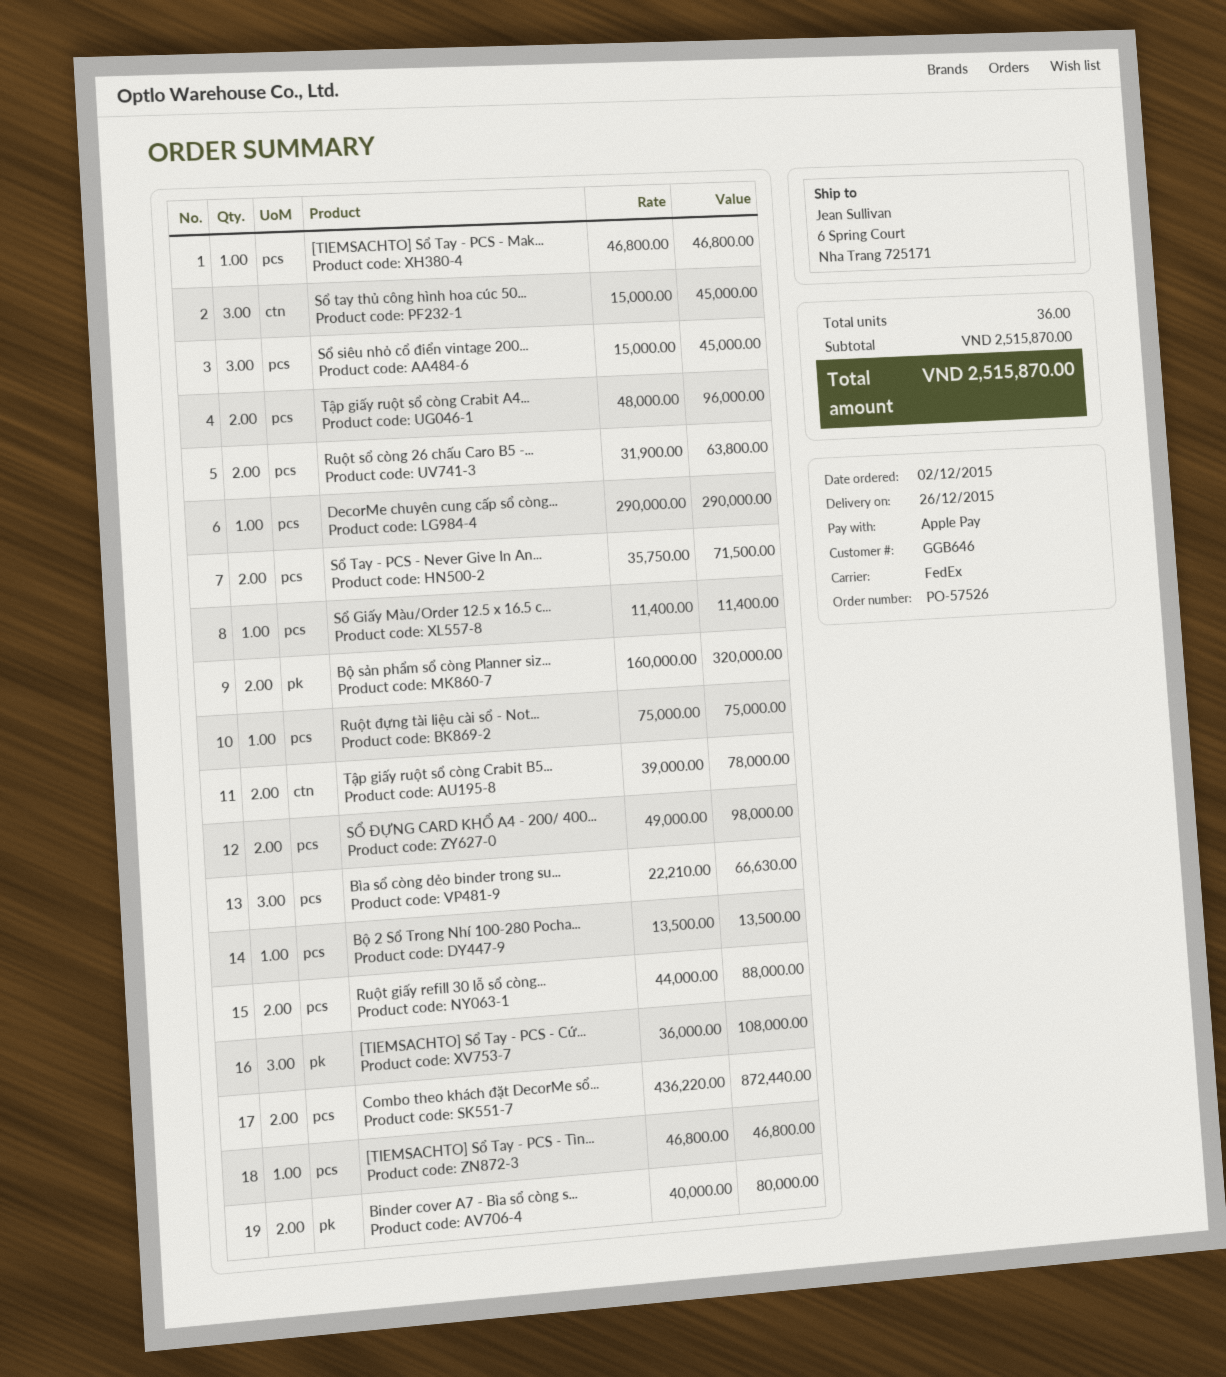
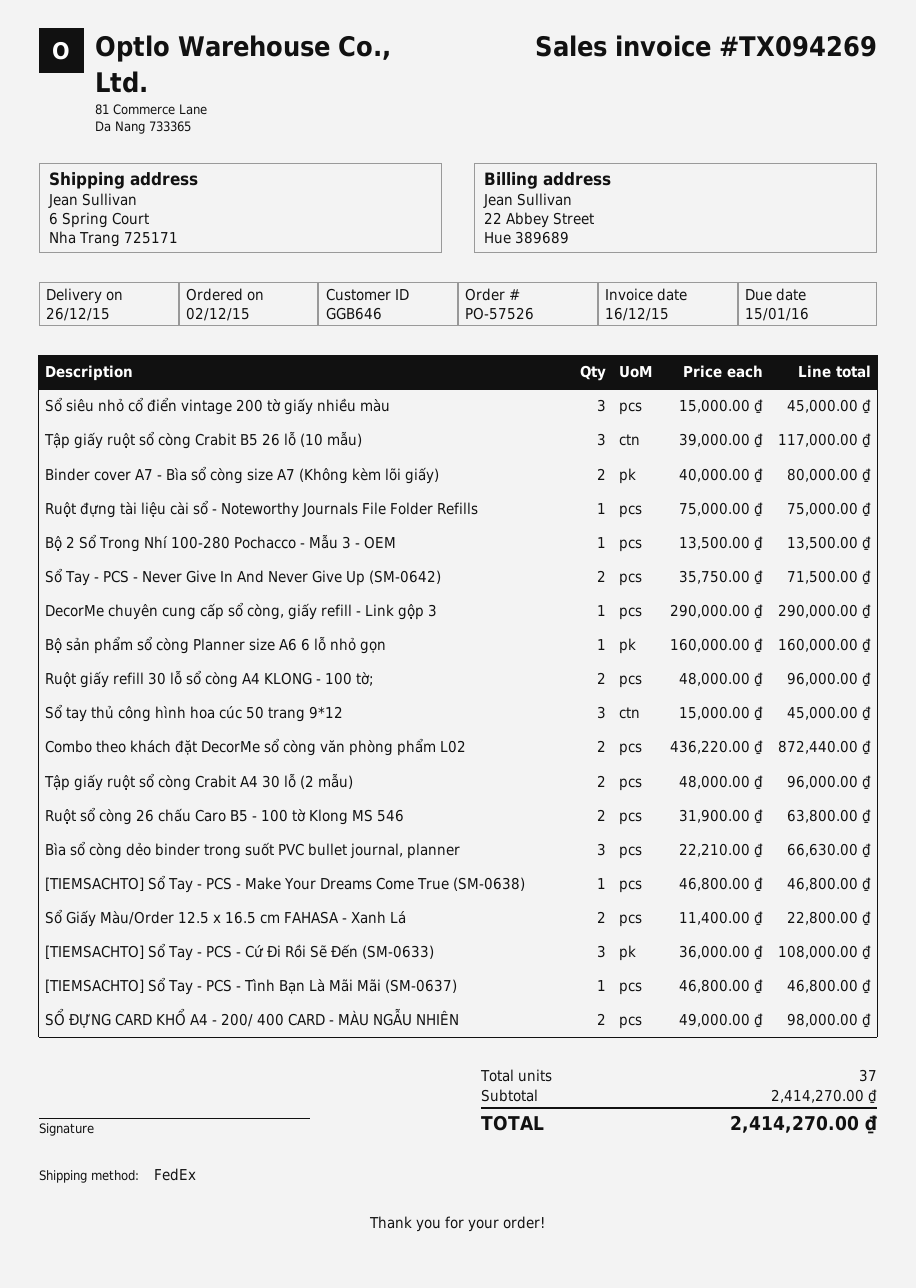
Sổ Giấy Màu/Order 12.5 x 16.5 c...: 1 x 11400.00 = 11400.00 -> 2 x 11400.00 = 22800.00
Bộ sản phẩm sổ còng Planner siz...: 2 x 160000.00 = 320000.00 -> 1 x 160000.00 = 160000.00
Tập giấy ruột sổ còng Crabit B5...: 2 x 39000.00 = 78000.00 -> 3 x 39000.00 = 117000.00
Ruột giấy refill 30 lỗ sổ còng...: 2 x 44000.00 = 88000.00 -> 2 x 48000.00 = 96000.00
total quantity: 36 -> 37
subtotal: 2515870.00 -> 2414270.00
total: 2515870.00 -> 2414270.00

